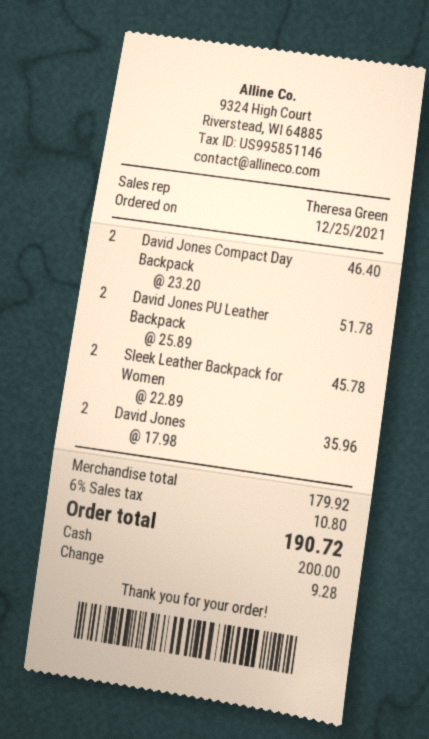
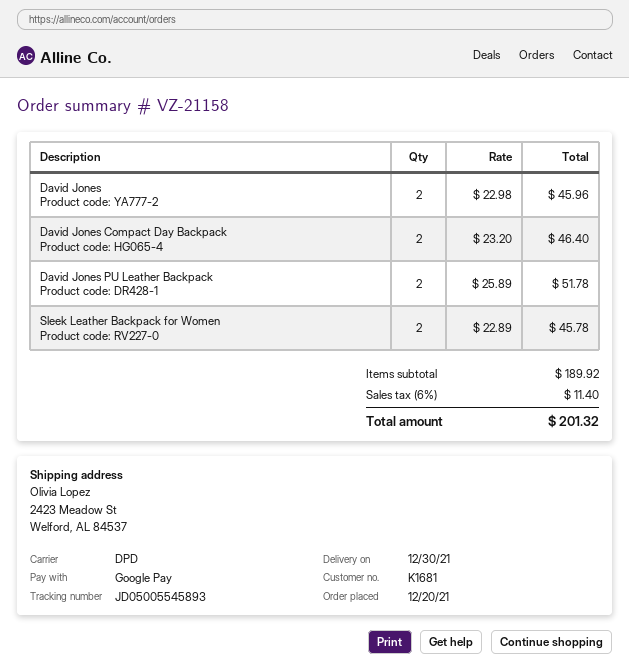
order date: 2021-12-25 -> 2021-12-20
payment method: cash -> Google Pay
David Jones: 2 x 17.98 = 35.96 -> 2 x 22.98 = 45.96
subtotal: 179.92 -> 189.92
tax: 6% = 10.80 -> 6% = 11.40
total: 190.72 -> 201.32

